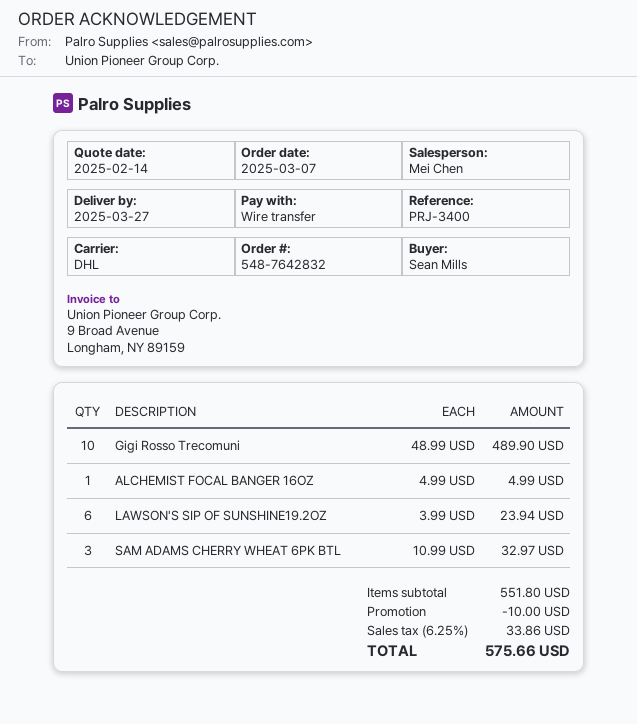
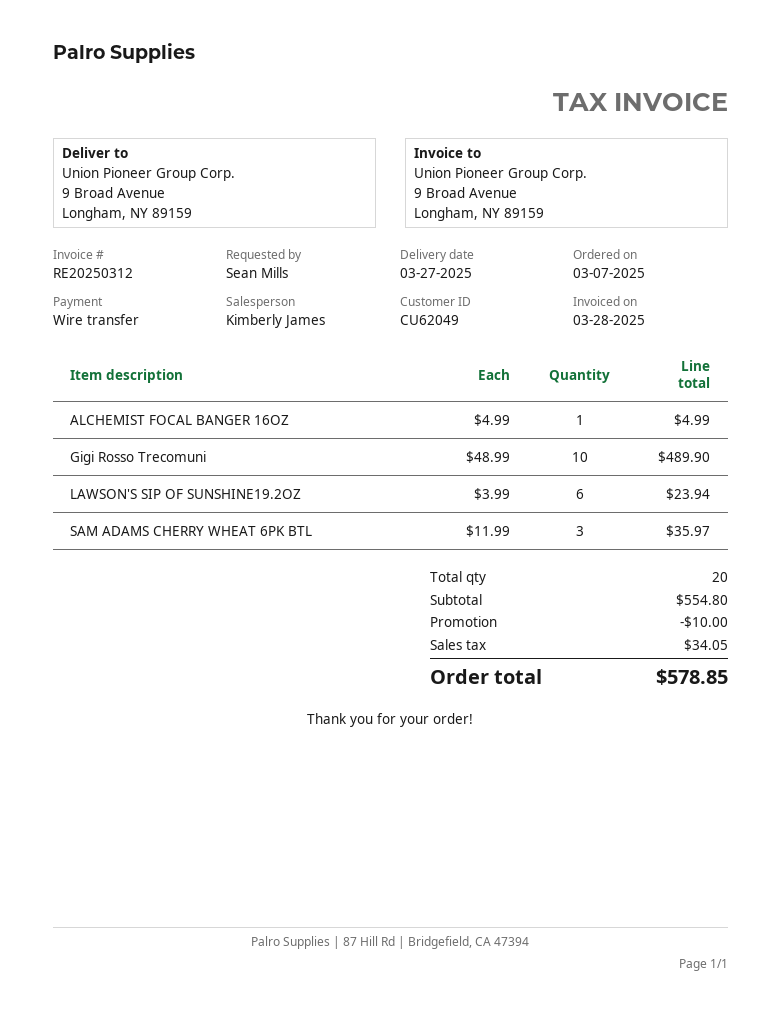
sales rep: Mei Chen -> Kimberly James
SAM ADAMS CHERRY WHEAT 6PK BTL: 3 x 10.99 = 32.97 -> 3 x 11.99 = 35.97
subtotal: 551.80 -> 554.80
tax: 33.86 -> 34.05
total: 575.66 -> 578.85

